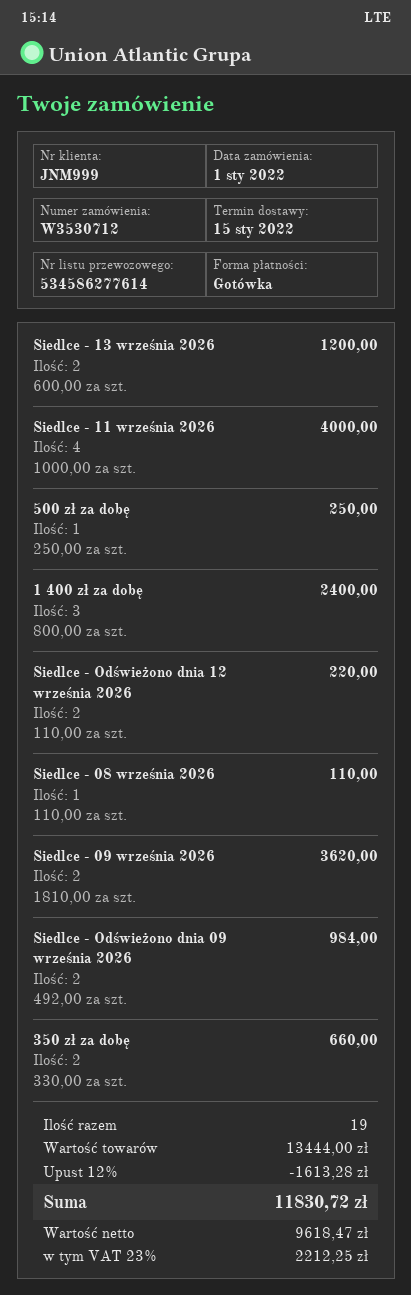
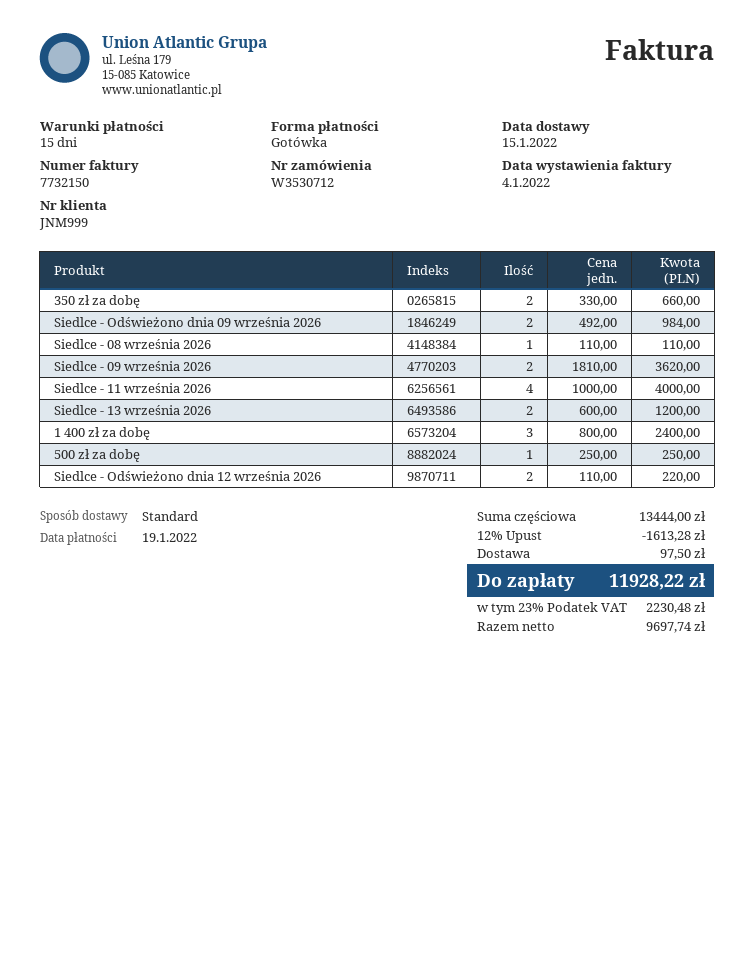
shipping: none -> 97.50
net: 9618.47 -> 9697.74
tax: 23% = 2212.25 -> 23% = 2230.48
total: 11830.72 -> 11928.22

